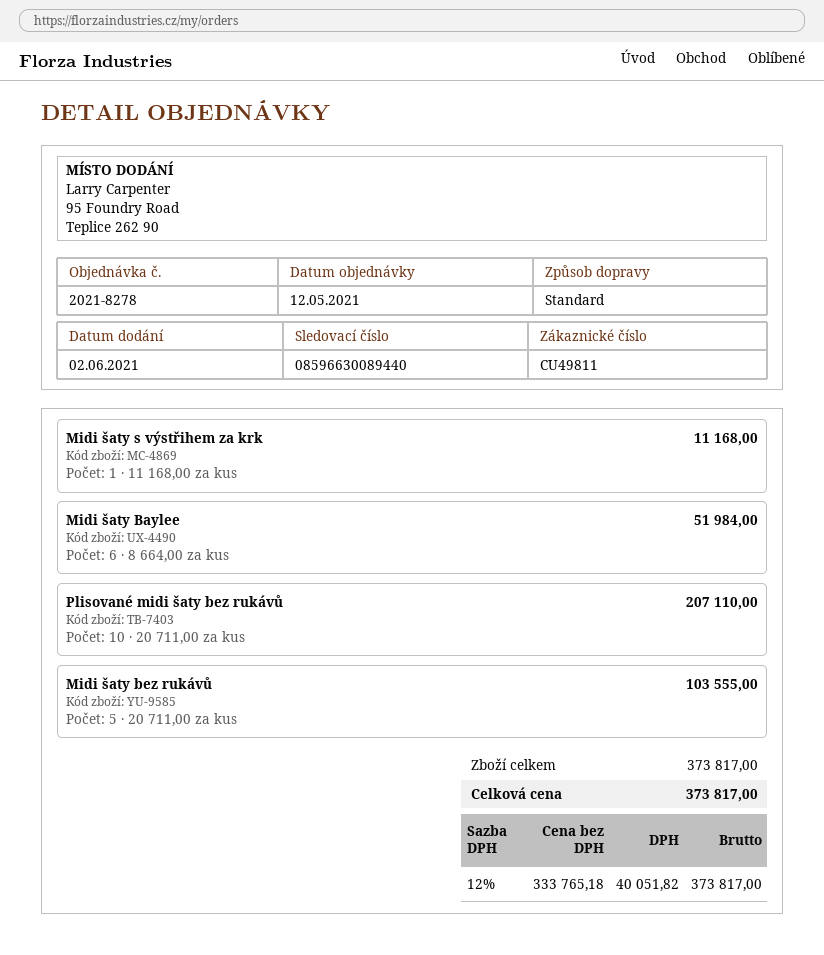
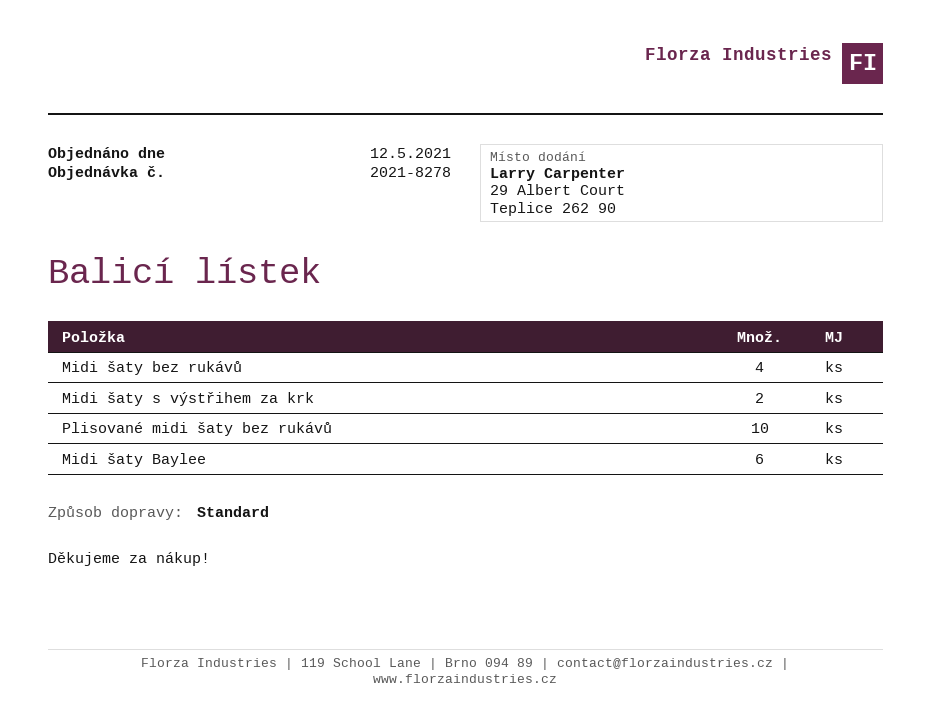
ship to: 95 Foundry Road, Teplice 262 90 -> 29 Albert Court, Teplice 262 90
Midi šaty s výstřihem za krk: 1 -> 2
Midi šaty bez rukávů: 5 -> 4

